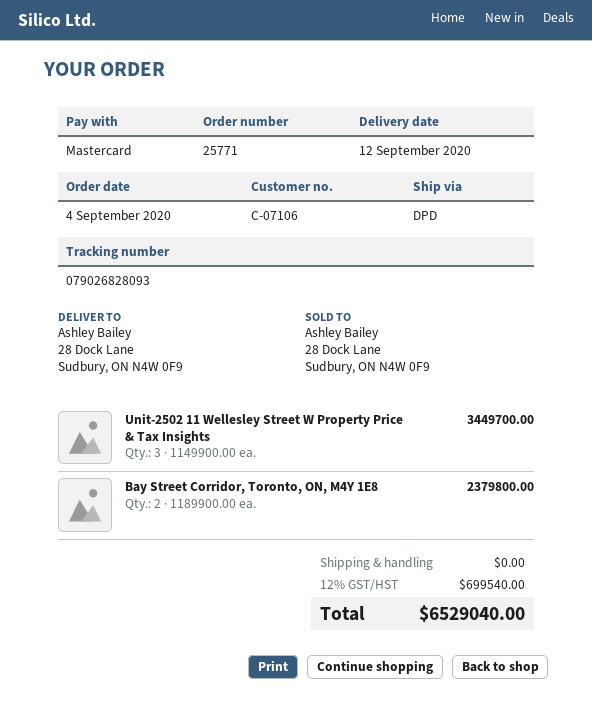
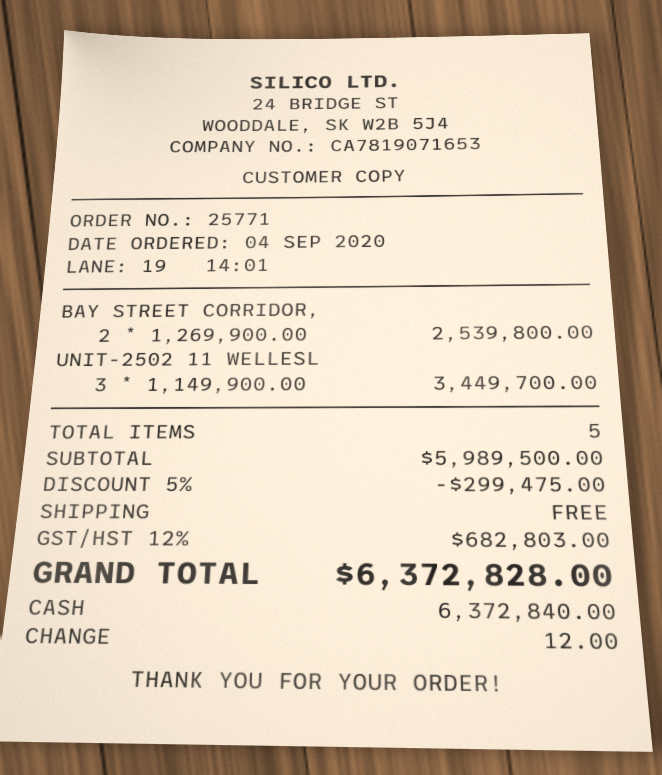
payment method: Mastercard -> cash
Bay Street Corridor, Toronto, ON, M4Y 1E8: 2 x 1189900.00 = 2379800.00 -> 2 x 1269900.00 = 2539800.00
discount: none -> 5% = 299475.00
tax: 12% = 699540.00 -> 12% = 682803.00
total: 6529040.00 -> 6372828.00

